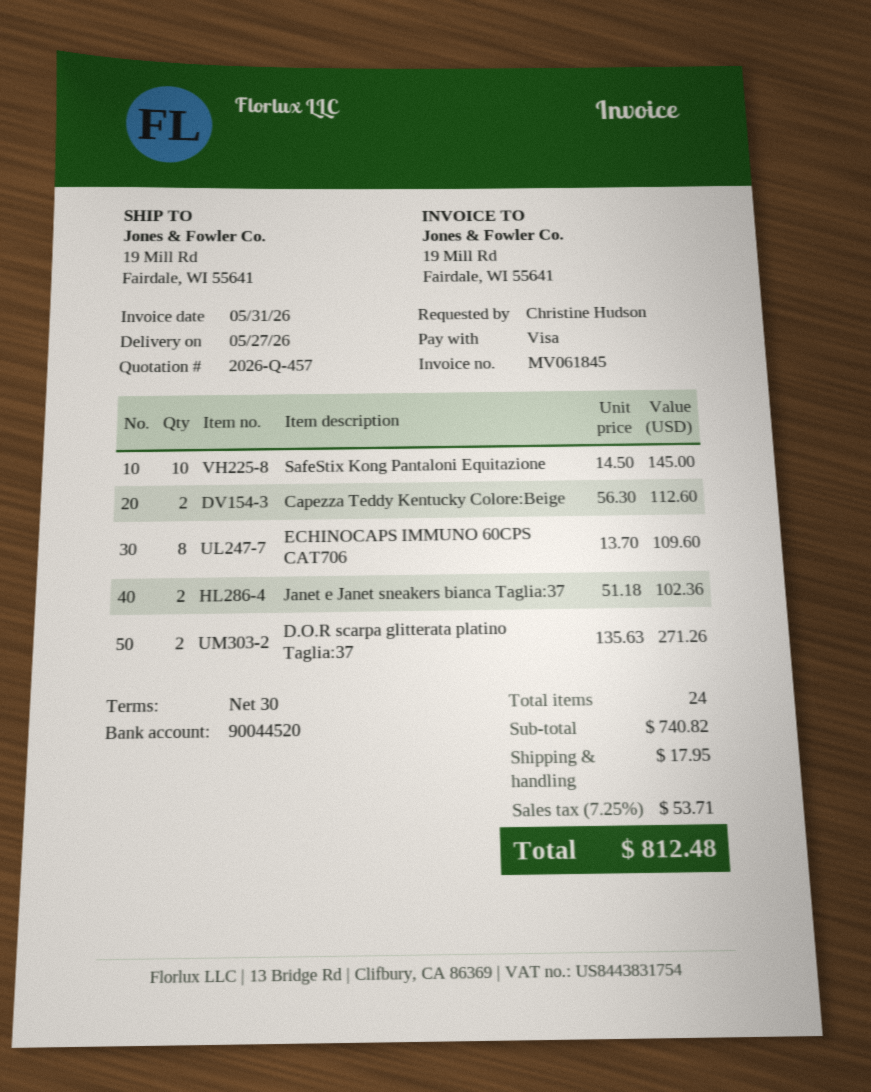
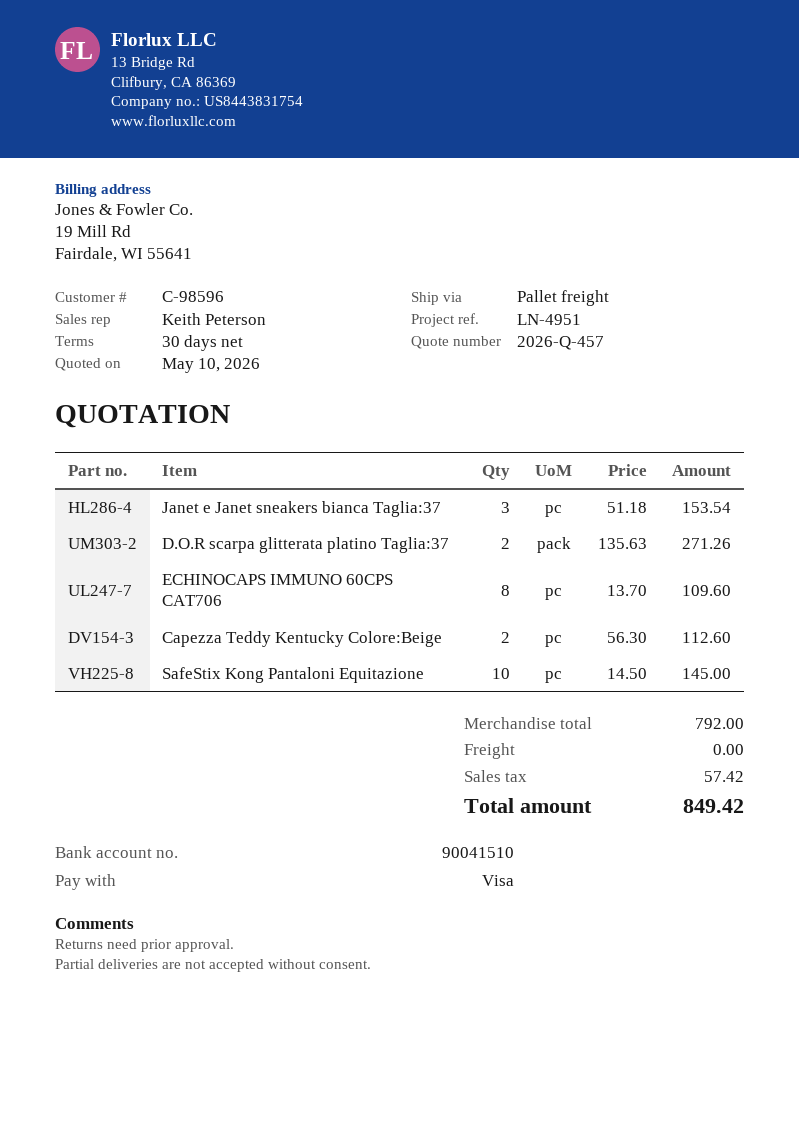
bank account: 90044520 -> 90041510
Janet e Janet sneakers bianca Taglia:37: 2 x 51.18 = 102.36 -> 3 x 51.18 = 153.54
subtotal: 740.82 -> 792.00
shipping: 17.95 -> 0.00
tax: 53.71 -> 57.42
total: 812.48 -> 849.42

